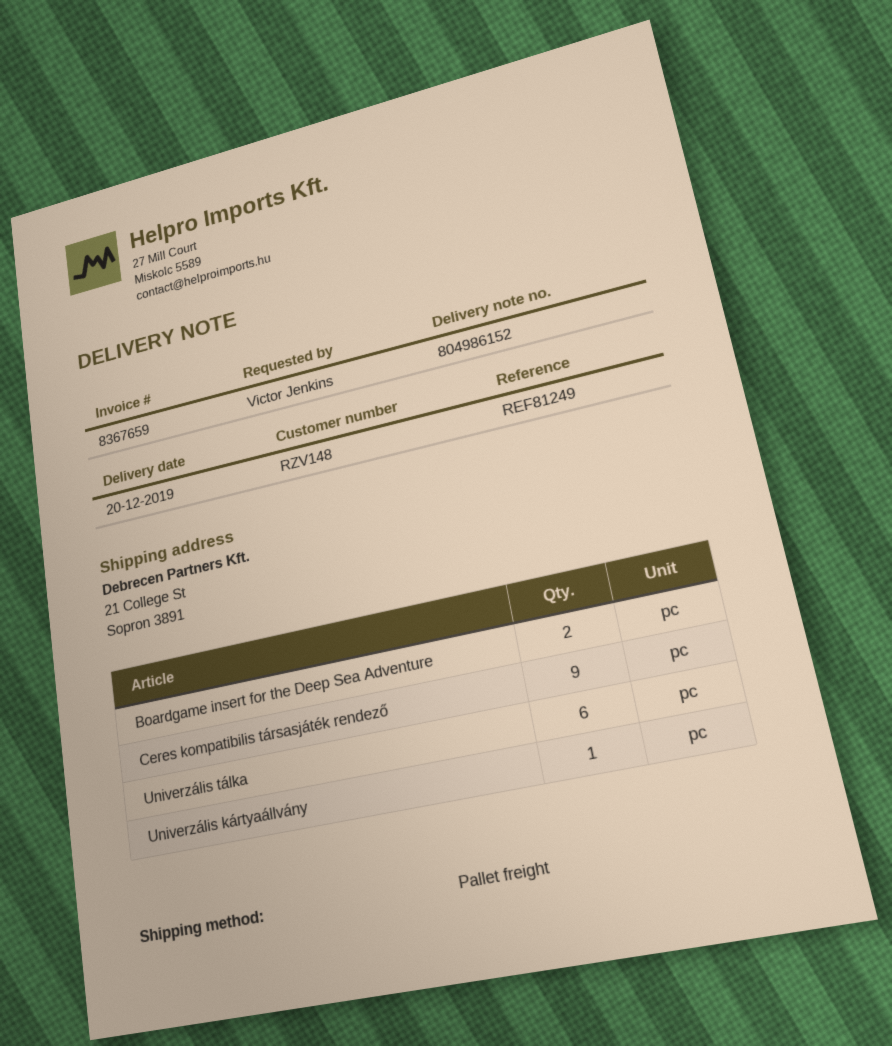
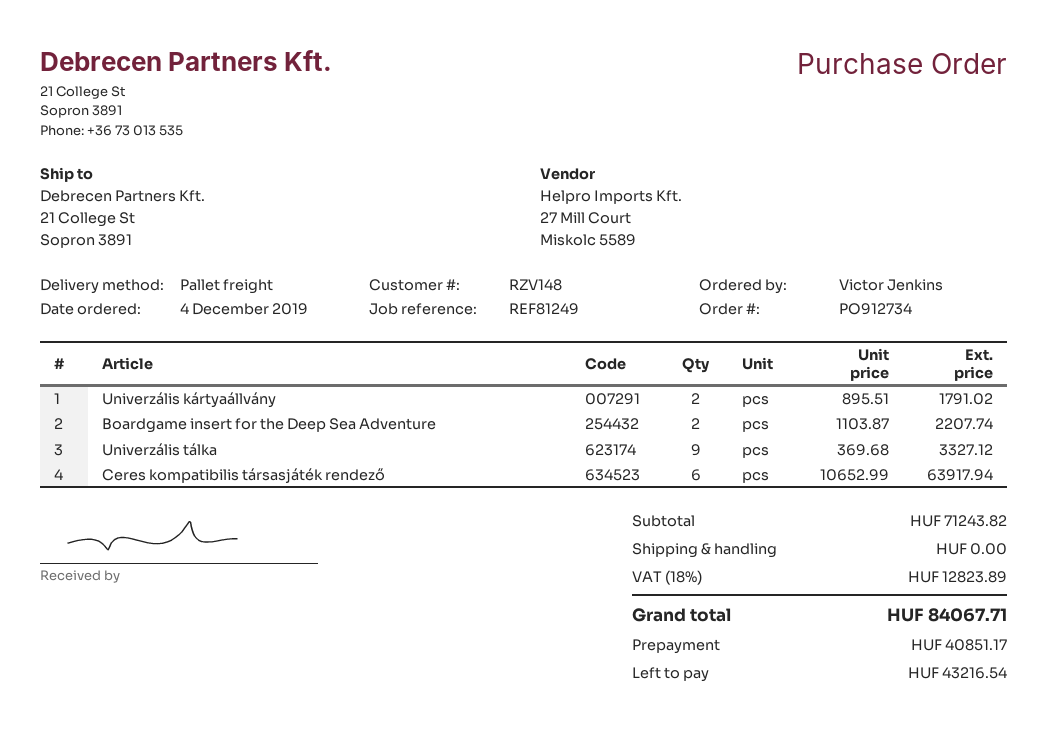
Ceres kompatibilis társasjáték rendező: 9 -> 6
Univerzális tálka: 6 -> 9
Univerzális kártyaállvány: 1 -> 2

